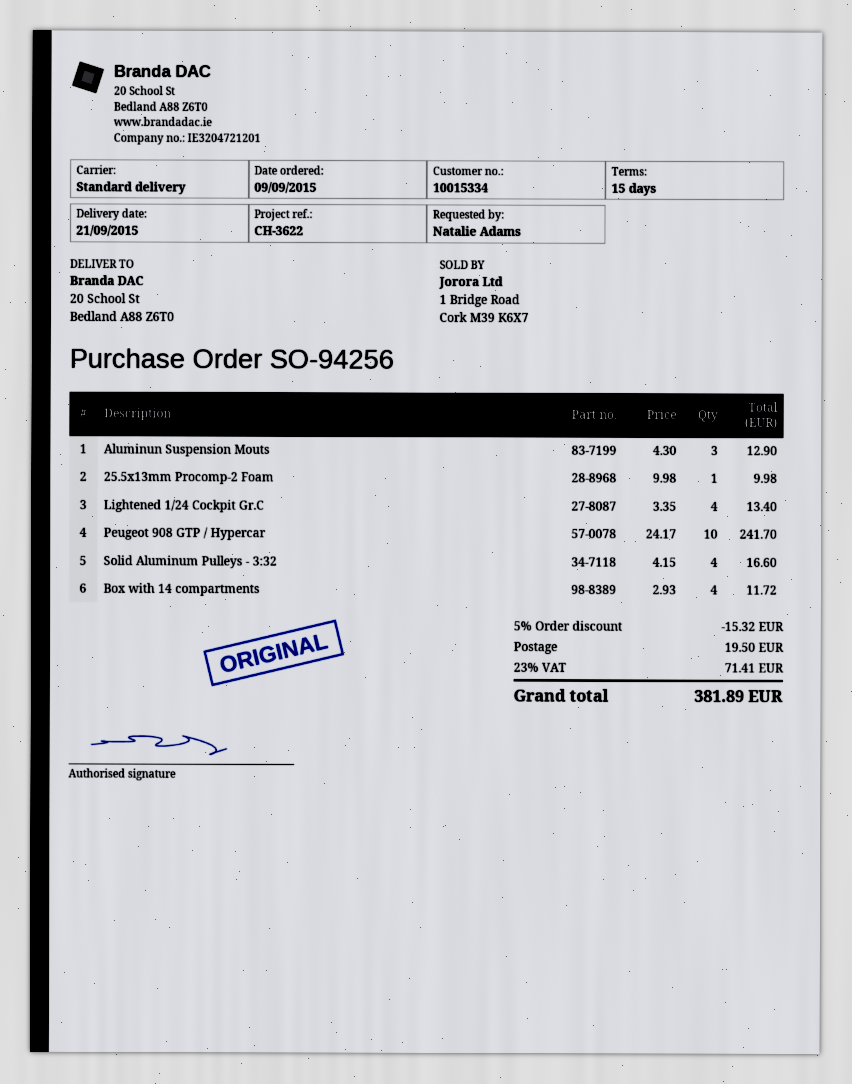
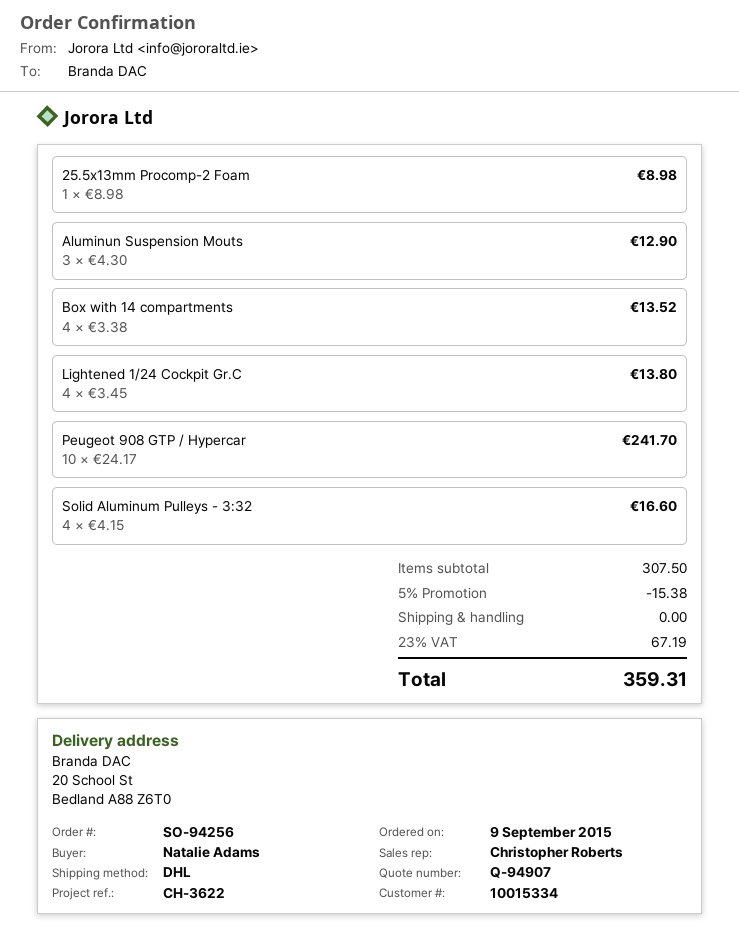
shipping method: standard -> DHL
25.5x13mm Procomp-2 Foam: 1 x 9.98 = 9.98 -> 1 x 8.98 = 8.98
Lightened 1/24 Cockpit Gr.C: 4 x 3.35 = 13.40 -> 4 x 3.45 = 13.80
Box with 14 compartments: 4 x 2.93 = 11.72 -> 4 x 3.38 = 13.52
discount: 5% = 15.32 -> 5% = 15.38
shipping: 19.50 -> 0.00
tax: 23% = 71.41 -> 23% = 67.19
total: 381.89 -> 359.31

